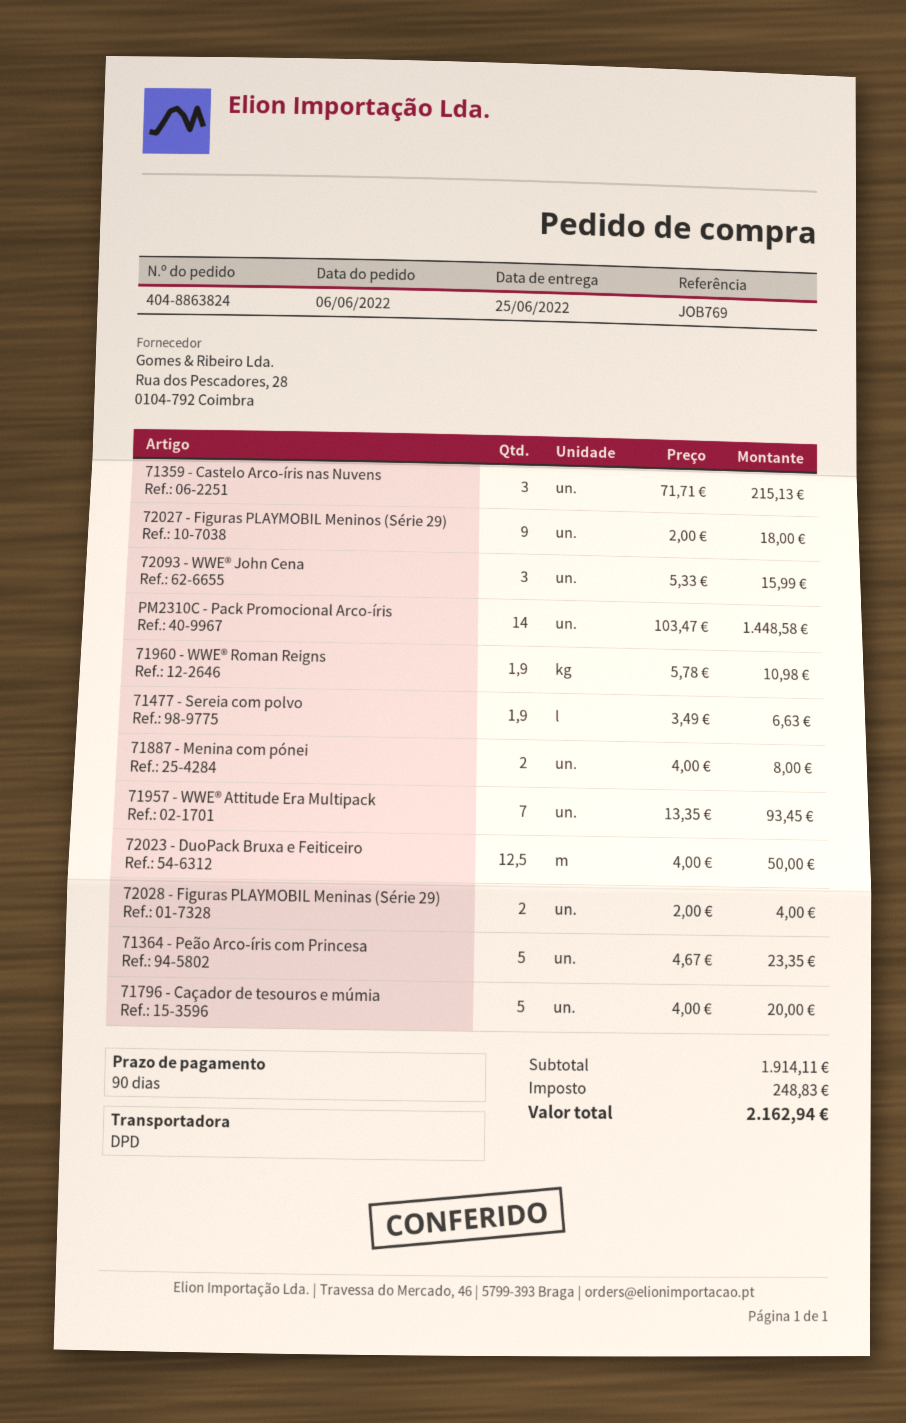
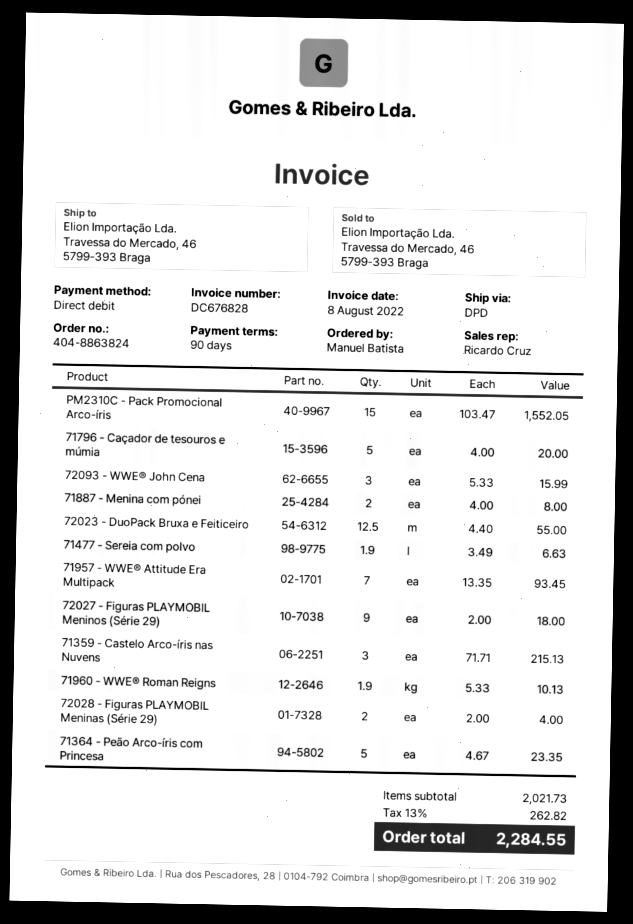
PM2310C - Pack Promocional Arco-íris: 14 x 103.47 = 1448.58 -> 15 x 103.47 = 1552.05
71960 - WWE® Roman Reigns: 1.9 x 5.78 = 10.98 -> 1.9 x 5.33 = 10.13
72023 - DuoPack Bruxa e Feiticeiro: 12.5 x 4.00 = 50.00 -> 12.5 x 4.40 = 55.00
subtotal: 1914.11 -> 2021.73
tax: 248.83 -> 262.82
total: 2162.94 -> 2284.55

